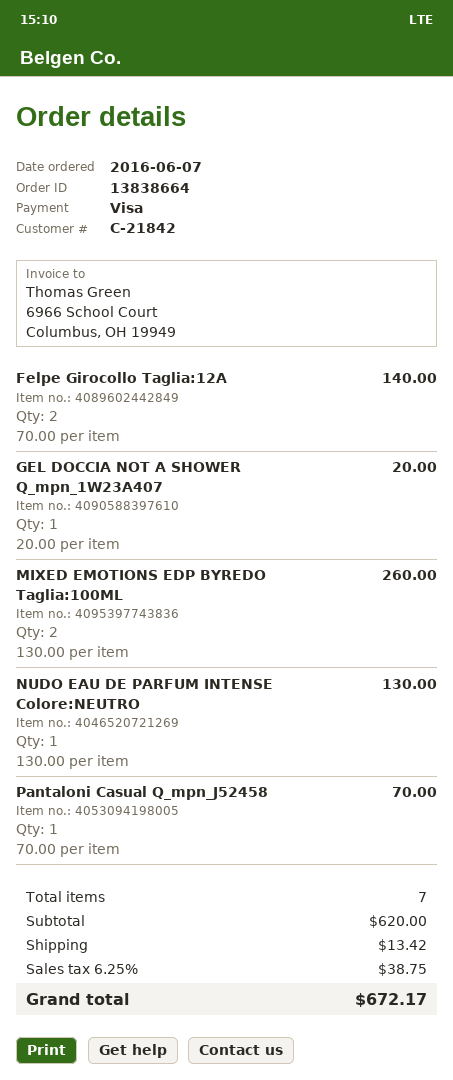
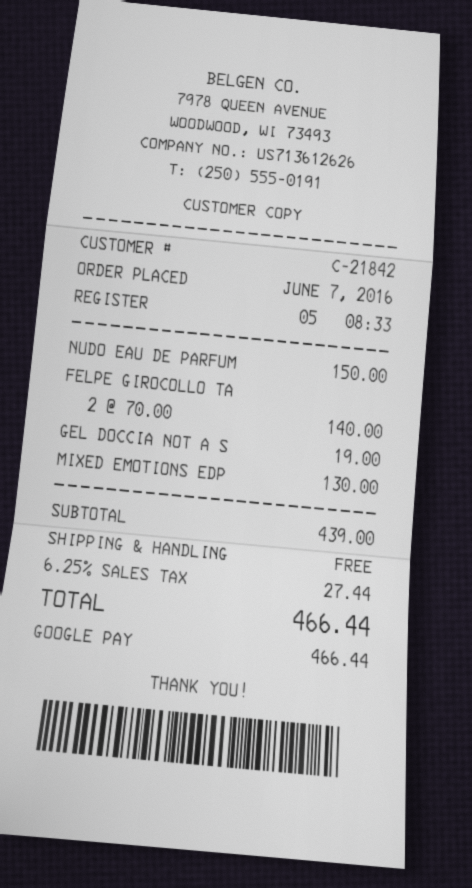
payment method: Visa -> Google Pay
GEL DOCCIA NOT A SHOWER Q_mpn_1W23A407: 1 x 20.00 = 20.00 -> 1 x 19.00 = 19.00
MIXED EMOTIONS EDP BYREDO Taglia:100ML: 2 x 130.00 = 260.00 -> 1 x 130.00 = 130.00
NUDO EAU DE PARFUM INTENSE Colore:NEUTRO: 1 x 130.00 = 130.00 -> 1 x 150.00 = 150.00
Pantaloni Casual Q_mpn_J52458: 1 x 70.00 = 70.00 -> none
subtotal: 620.00 -> 439.00
shipping: 13.42 -> 0.00
tax: 6.25% = 38.75 -> 6.25% = 27.44
total: 672.17 -> 466.44

